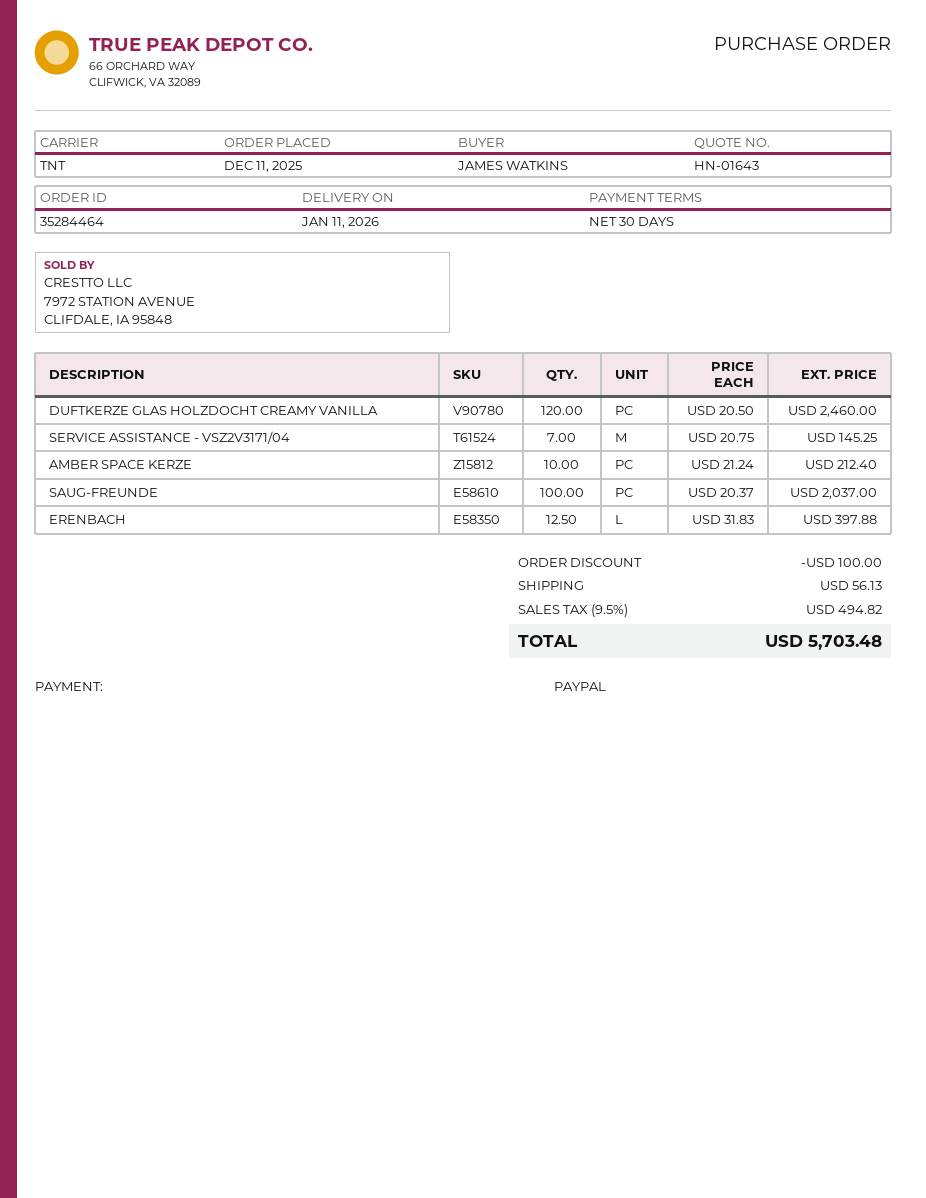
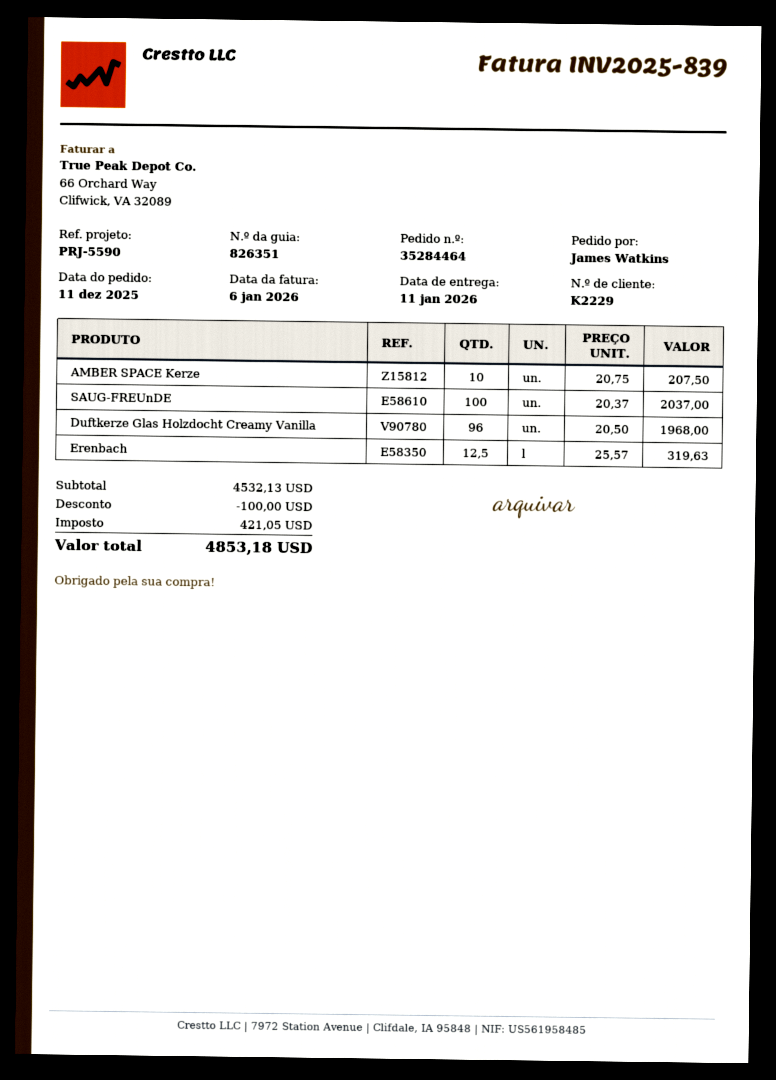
DUFTKERZE GLAS HOLZDOCHT CREAMY VANILLA: 120 x 20.50 = 2460.00 -> 96 x 20.50 = 1968.00
SERVICE ASSISTANCE - VSZ2V3171/04: 7 x 20.75 = 145.25 -> none
AMBER SPACE KERZE: 10 x 21.24 = 212.40 -> 10 x 20.75 = 207.50
ERENBACH: 12.5 x 31.83 = 397.88 -> 12.5 x 25.57 = 319.63
shipping: 56.13 -> none
tax: 494.82 -> 421.05
total: 5703.48 -> 4853.18

